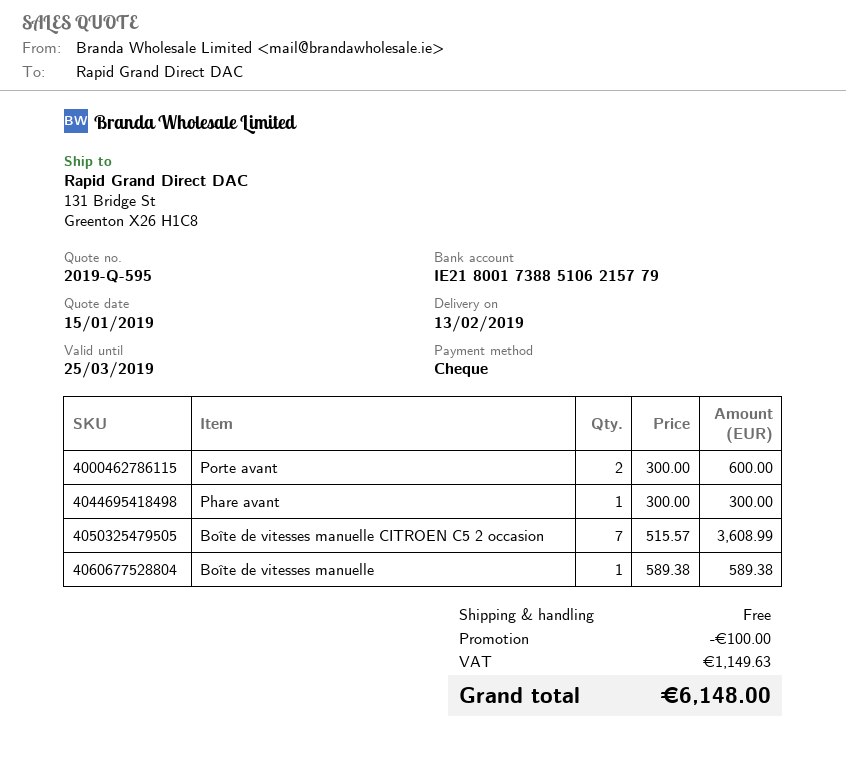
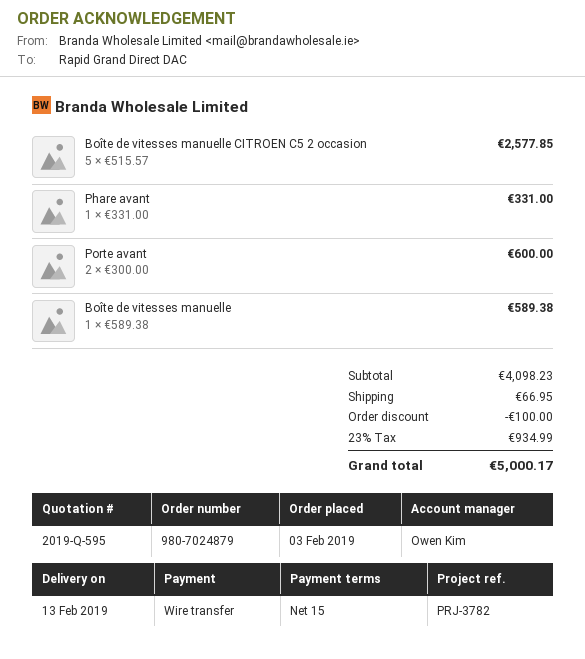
payment method: cheque -> bank transfer
Phare avant: 1 x 300.00 = 300.00 -> 1 x 331.00 = 331.00
Boîte de vitesses manuelle CITROEN C5 2 occasion: 7 x 515.57 = 3608.99 -> 5 x 515.57 = 2577.85
shipping: 0.00 -> 66.95
tax: 1149.63 -> 934.99
total: 6148.00 -> 5000.17

